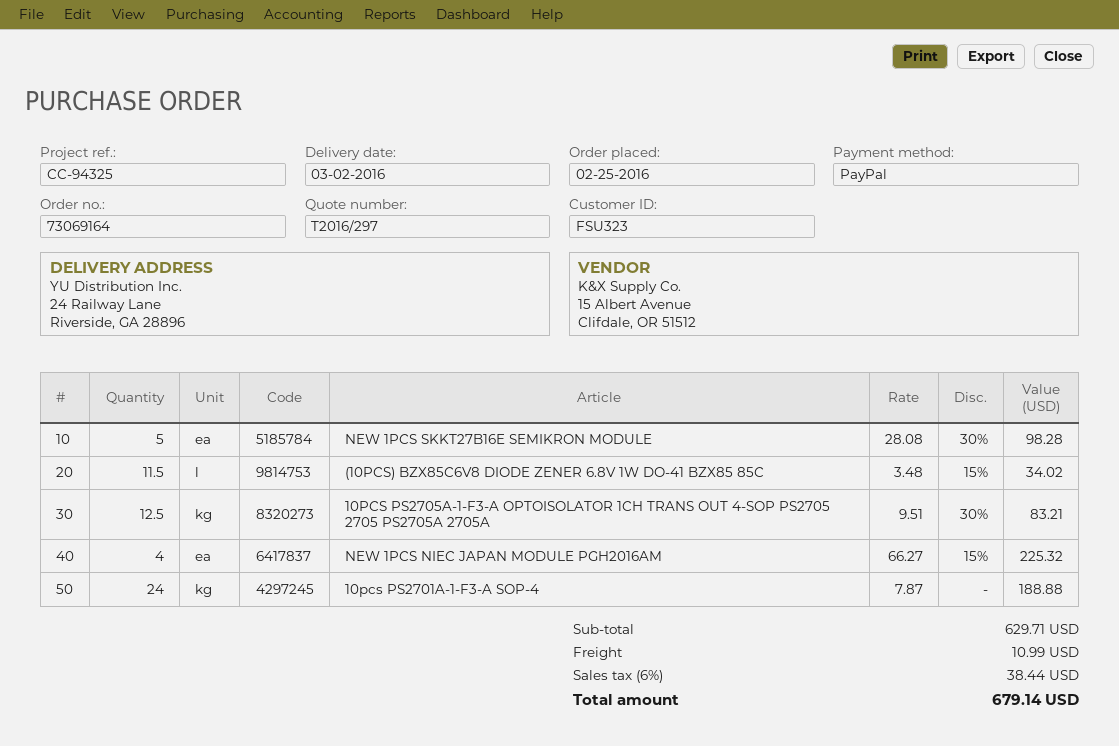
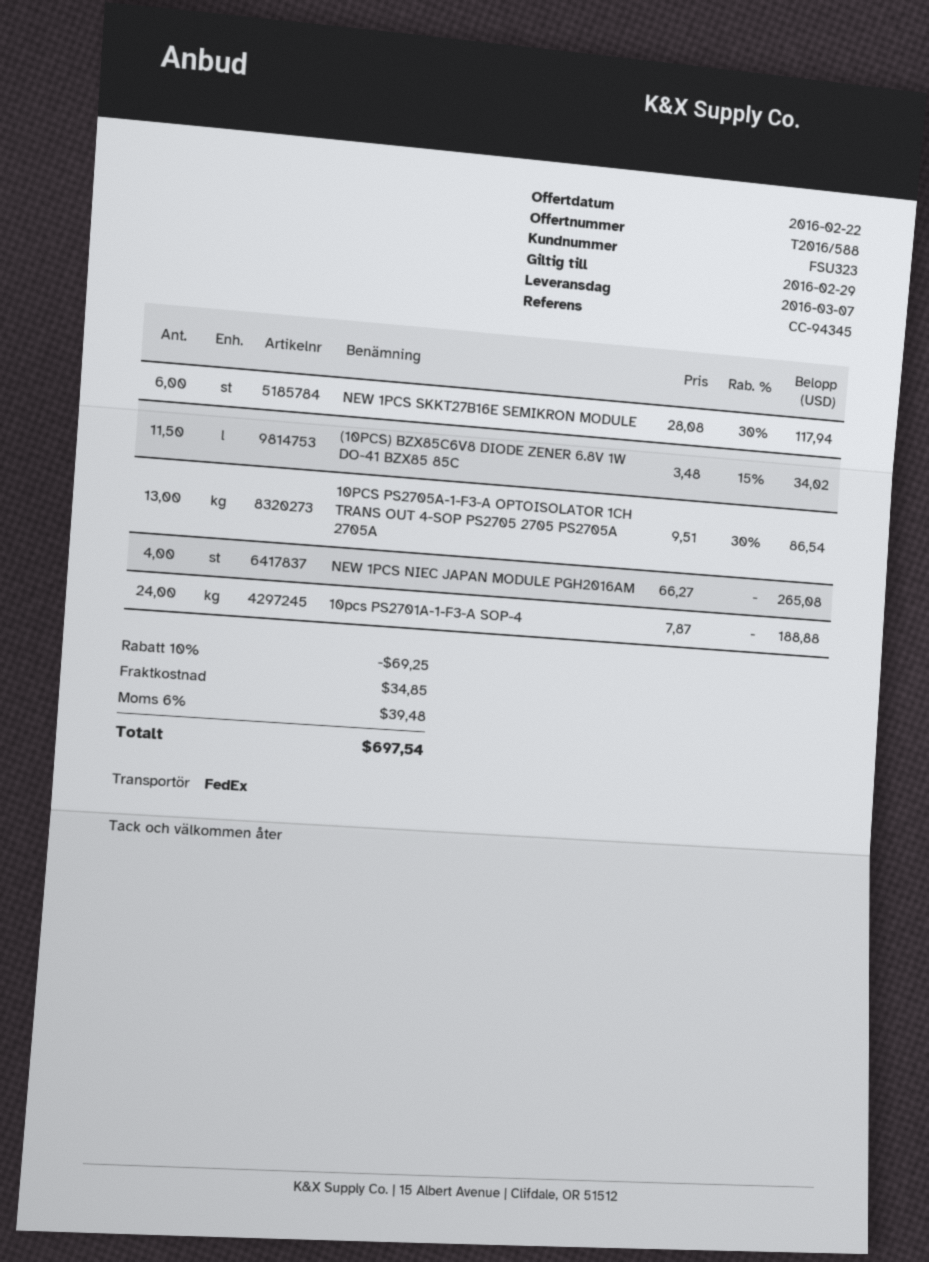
quote number: T2016/297 -> T2016/588
delivery date: 2016-03-02 -> 2016-03-07
reference: CC-94325 -> CC-94345
NEW 1PCS SKKT27B16E SEMIKRON MODULE: 5 x 28.08 - 30% = 98.28 -> 6 x 28.08 - 30% = 117.94
10PCS PS2705A-1-F3-A OPTOISOLATOR 1CH TRANS OUT 4-SOP PS2705 2705 PS2705A 2705A: 12.5 x 9.51 - 30% = 83.21 -> 13 x 9.51 - 30% = 86.54
NEW 1PCS NIEC JAPAN MODULE PGH2016AM: 4 x 66.27 - 15% = 225.32 -> 4 x 66.27 = 265.08
discount: none -> 10% = 69.25
shipping: 10.99 -> 34.85
tax: 6% = 38.44 -> 6% = 39.48
total: 679.14 -> 697.54

